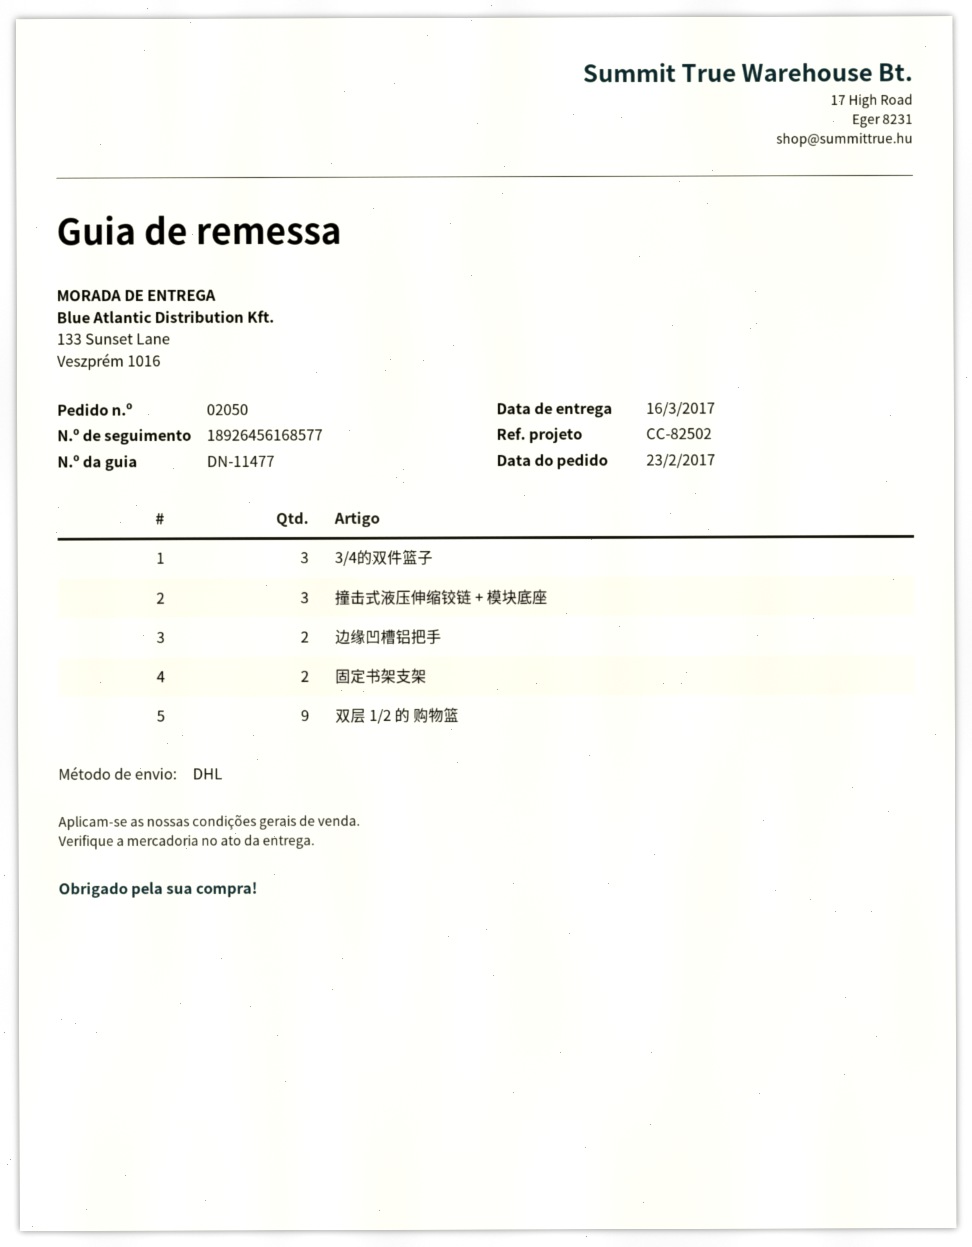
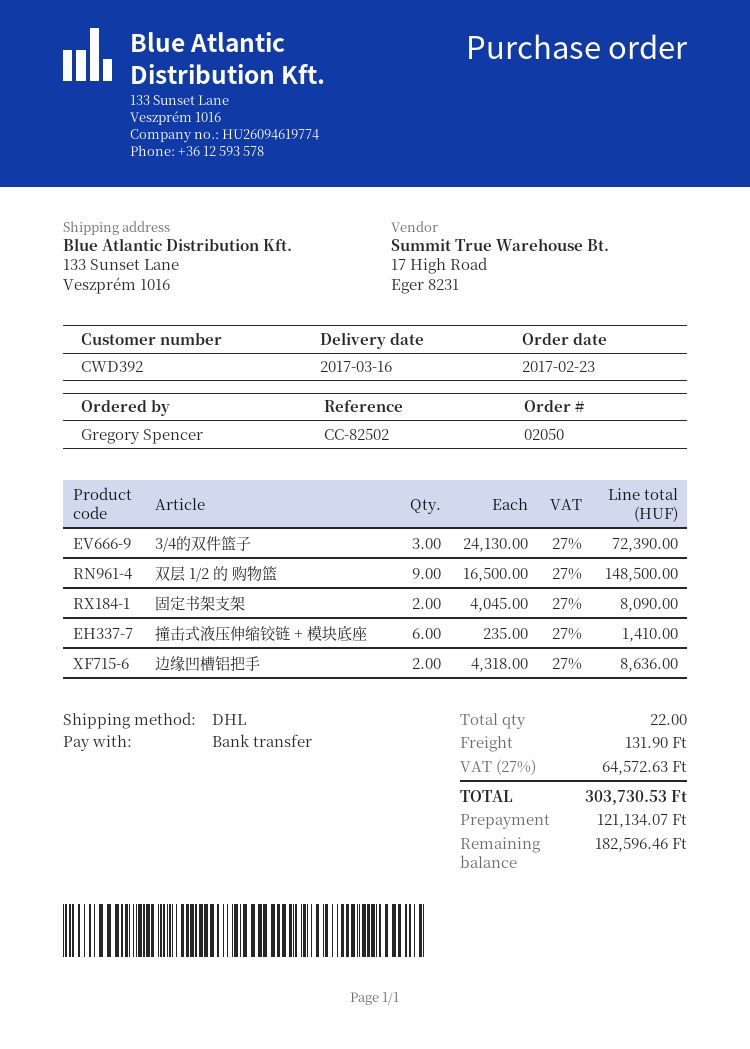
撞击式液压伸缩铰链 + 模块底座: 3 -> 6

